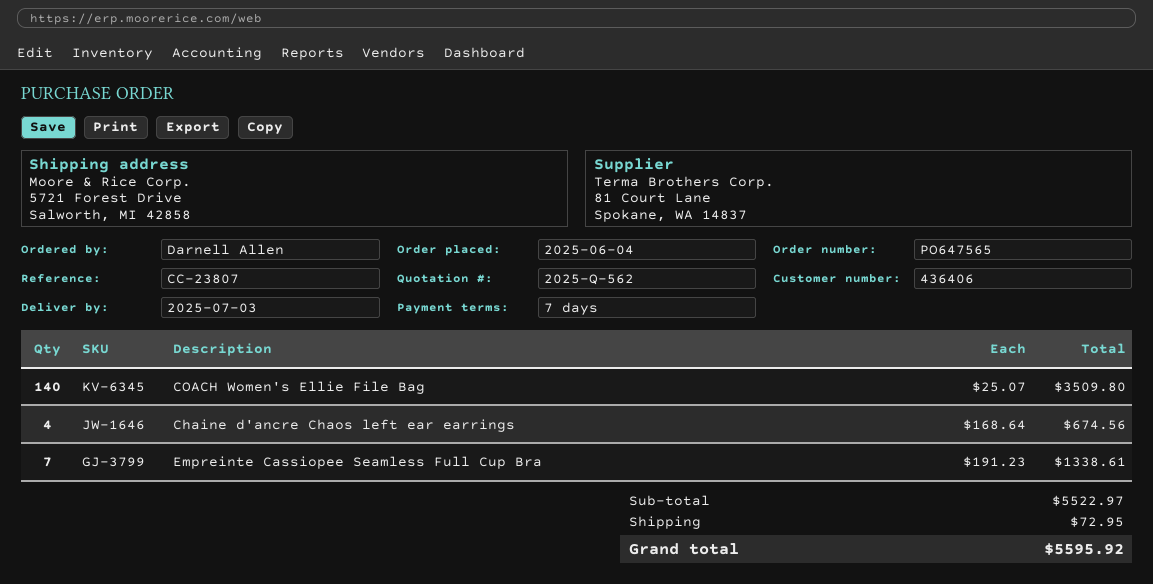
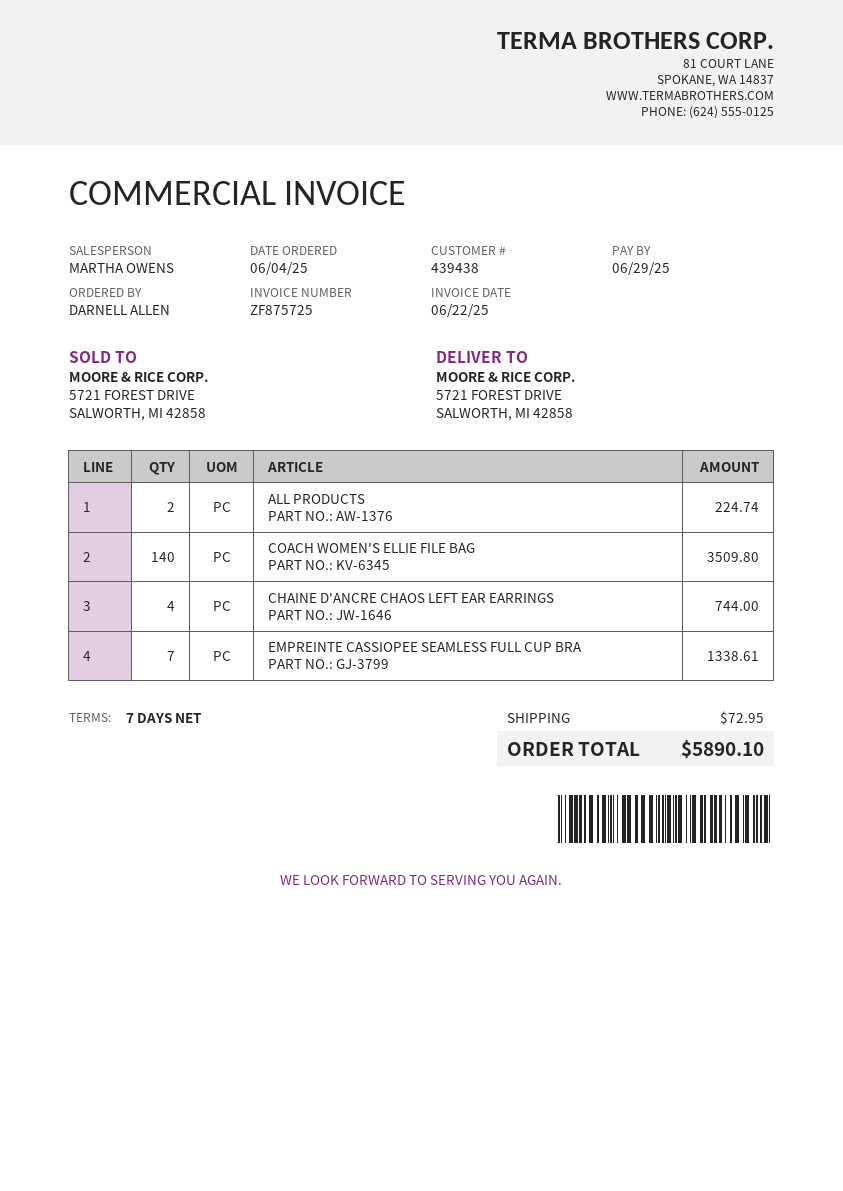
customer number: 436406 -> 439438
Chaine d'ancre Chaos left ear earrings: 4 for 674.56 -> 4 for 744.00
ALL PRODUCTS: none -> 2 for 224.74
total: 5595.92 -> 5890.10

